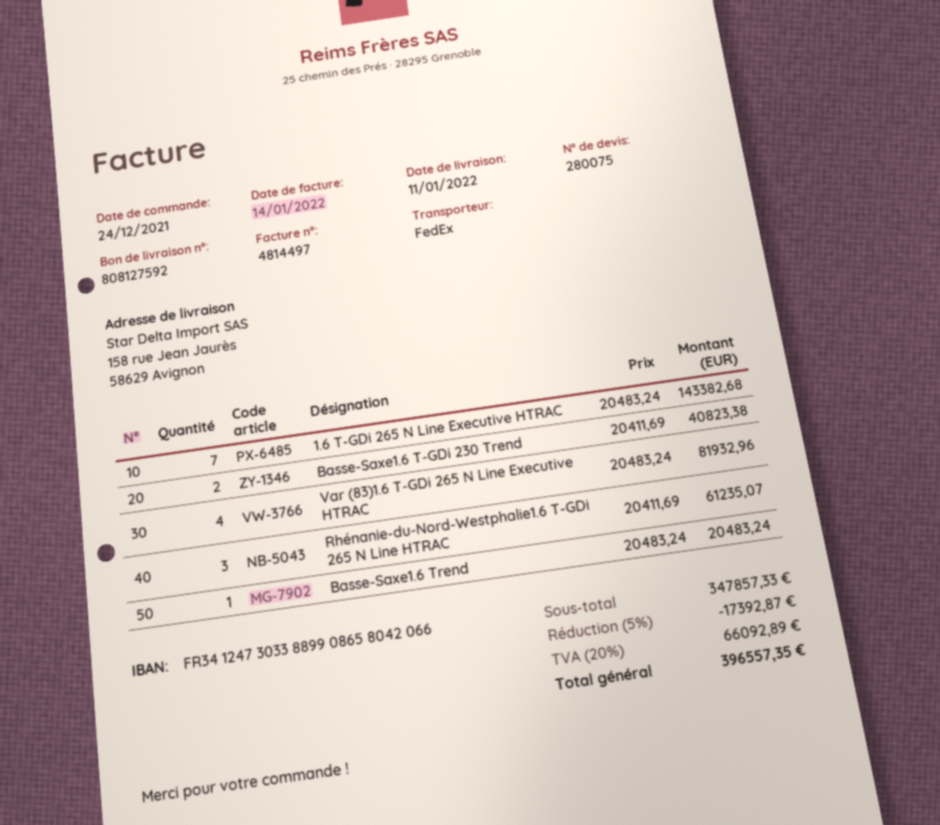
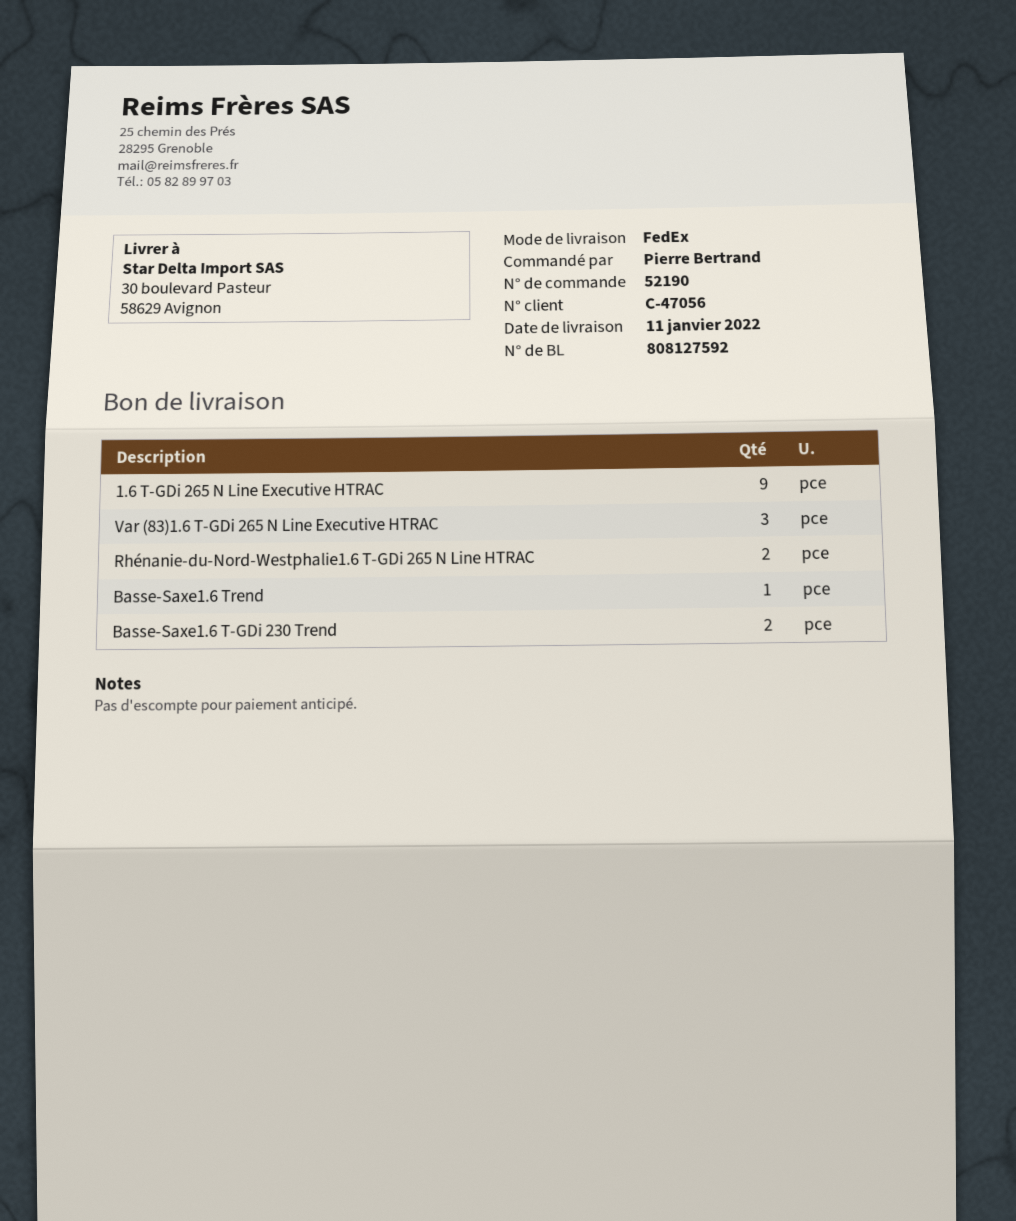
ship to: 158 rue Jean Jaurès, 58629 Avignon -> 30 boulevard Pasteur, 58629 Avignon
1.6 T-GDi 265 N Line Executive HTRAC: 7 -> 9
Var (83)1.6 T-GDi 265 N Line Executive HTRAC: 4 -> 3
Rhénanie-du-Nord-Westphalie1.6 T-GDi 265 N Line HTRAC: 3 -> 2

